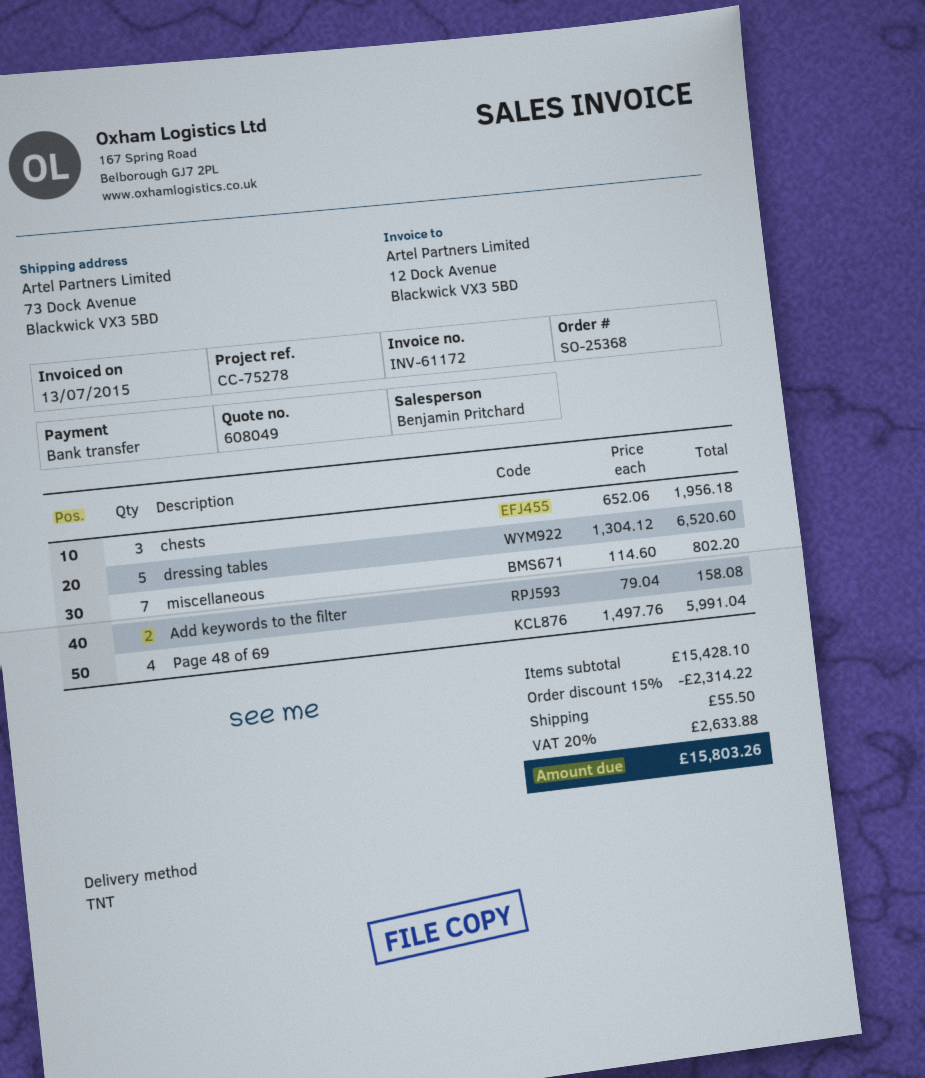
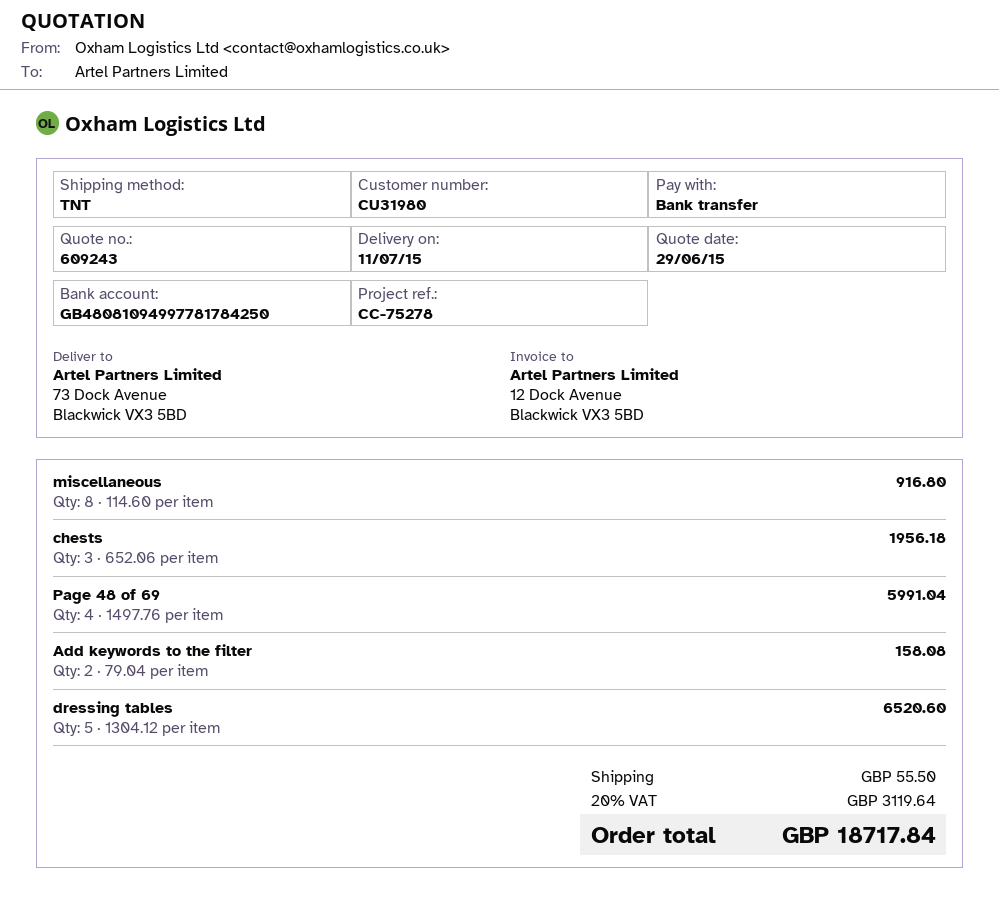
quote number: 608049 -> 609243
miscellaneous: 7 x 114.60 = 802.20 -> 8 x 114.60 = 916.80
discount: 15% = 2314.22 -> none
tax: 20% = 2633.88 -> 20% = 3119.64
total: 15803.26 -> 18717.84

